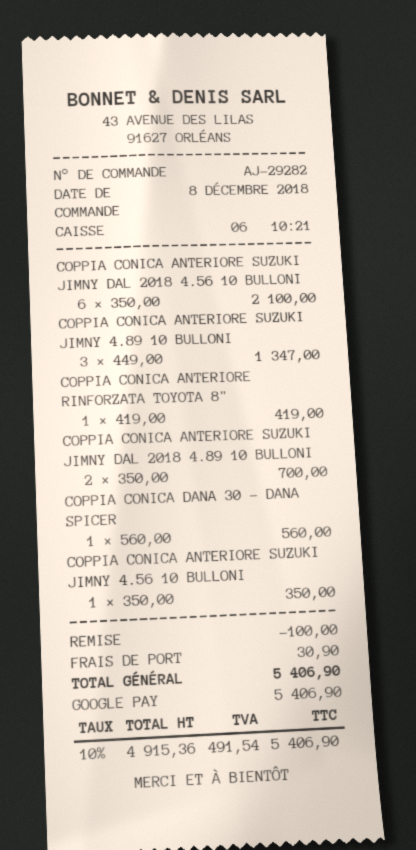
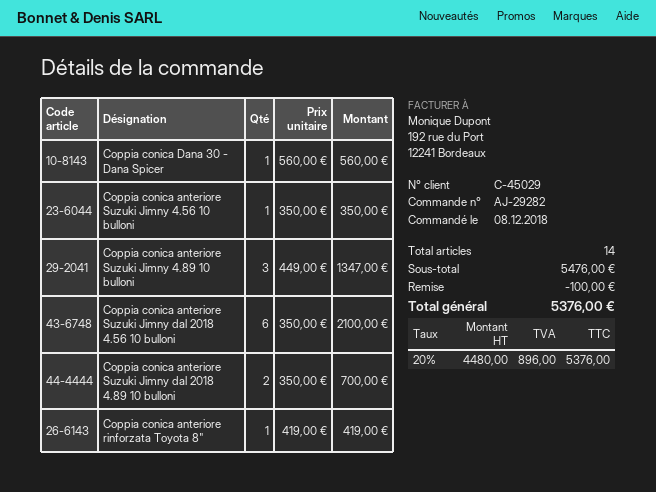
shipping: 30.90 -> none
net: 4915.36 -> 4480.00
tax: 10% = 491.54 -> 20% = 896.00
total: 5406.90 -> 5376.00

